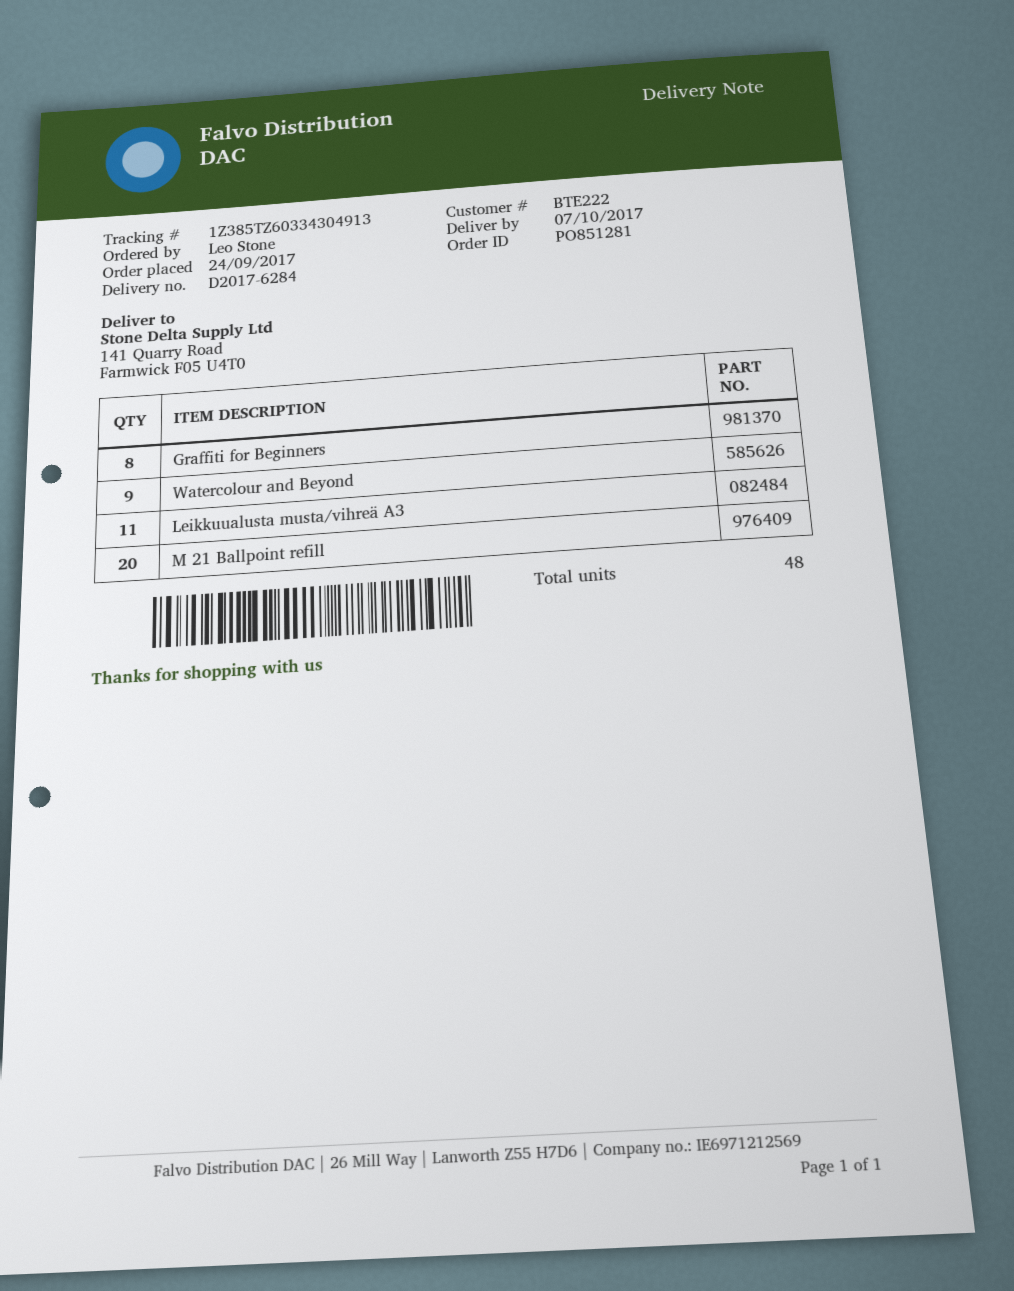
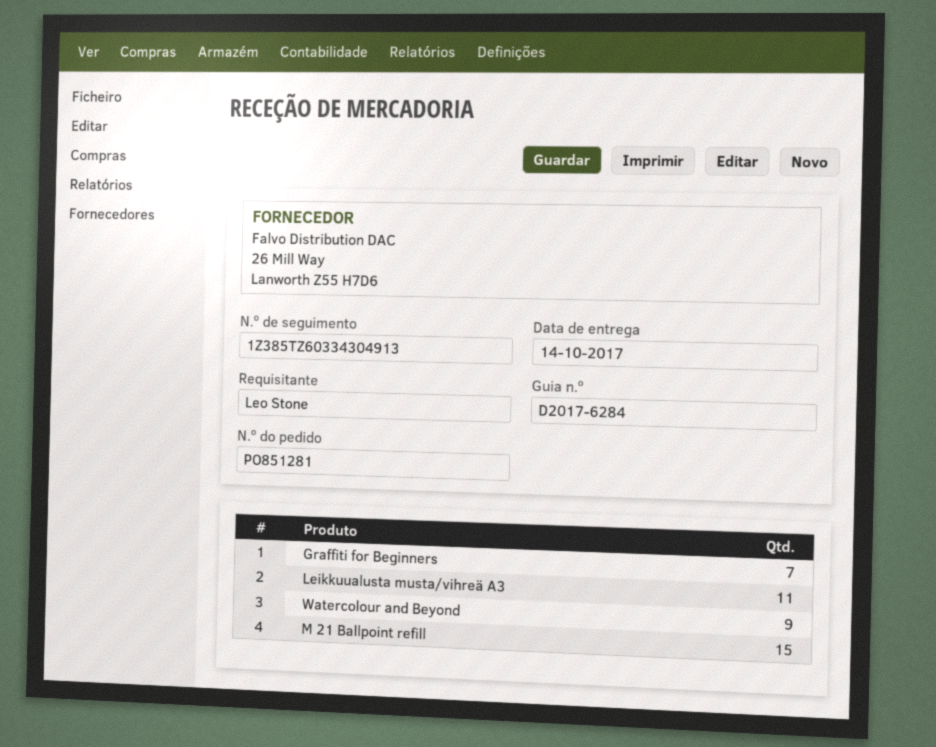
delivery date: 2017-10-07 -> 2017-10-14
Graffiti for Beginners: 8 -> 7
M 21 Ballpoint refill: 20 -> 15

